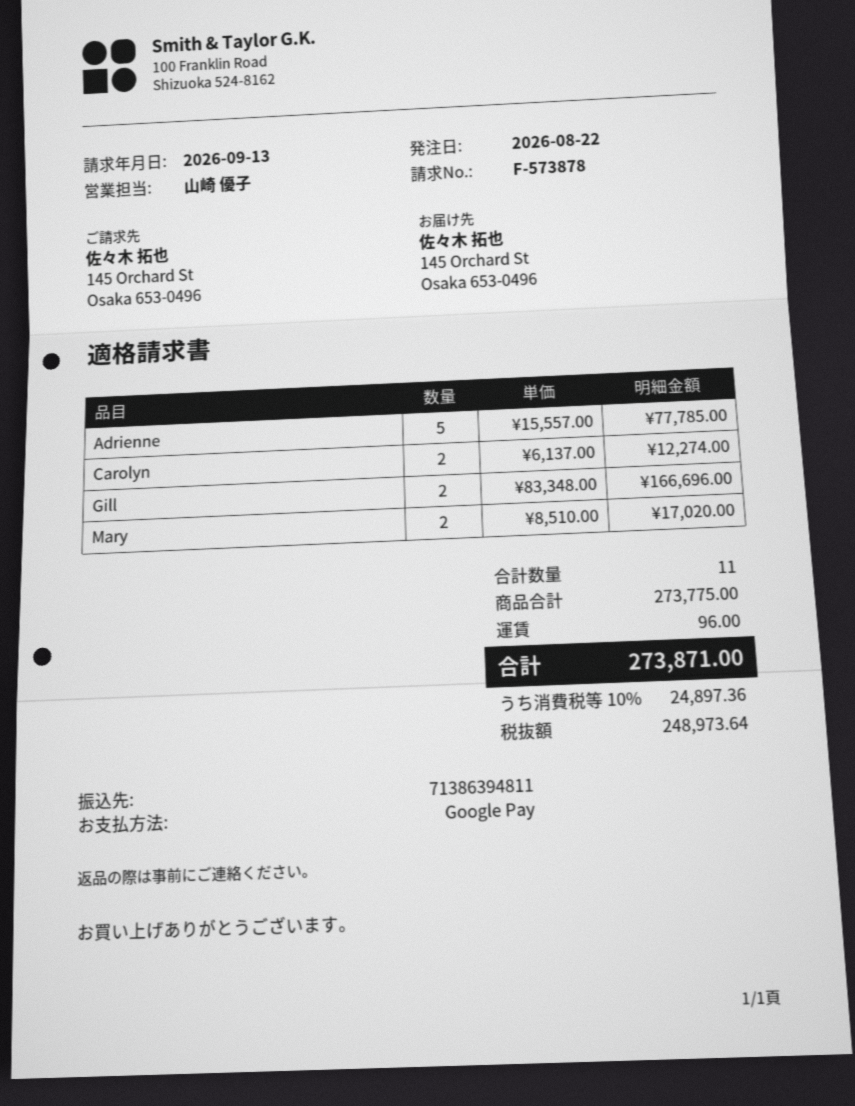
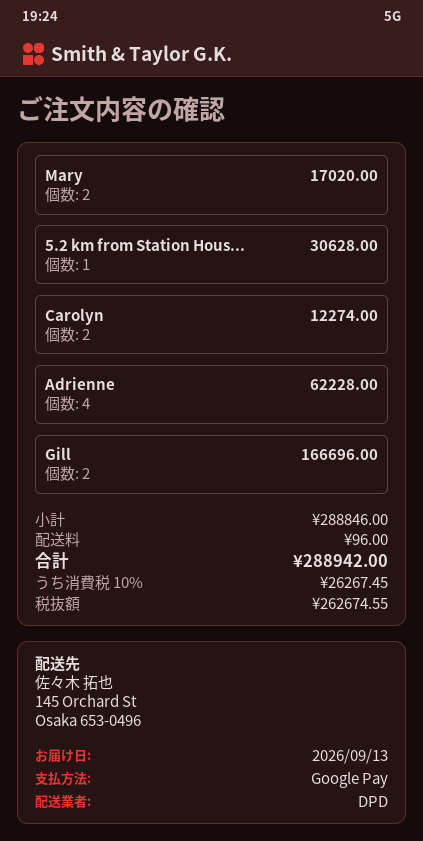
Adrienne: 5 for 77785.00 -> 4 for 62228.00
5.2 km from Station Hous...: none -> 1 for 30628.00
subtotal: 273775.00 -> 288846.00
net: 248973.64 -> 262674.55
tax: 10% = 24897.36 -> 10% = 26267.45
total: 273871.00 -> 288942.00

